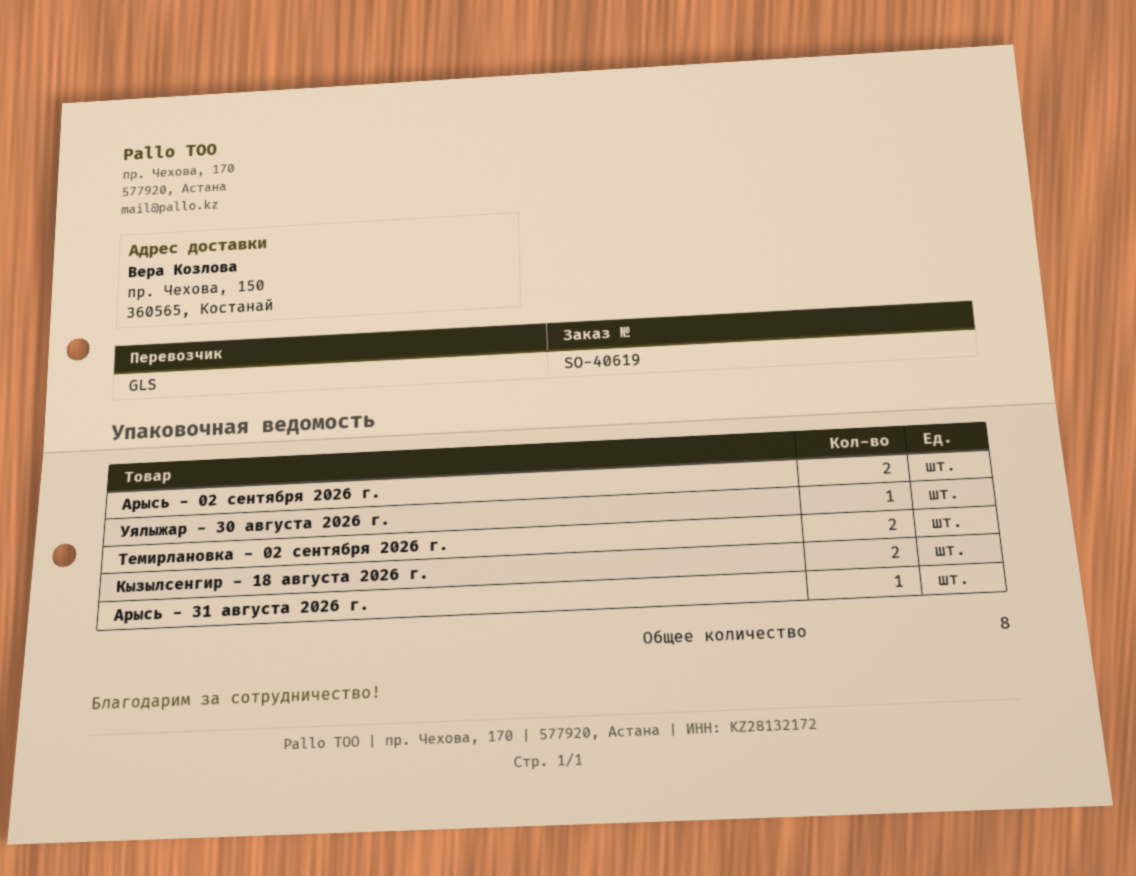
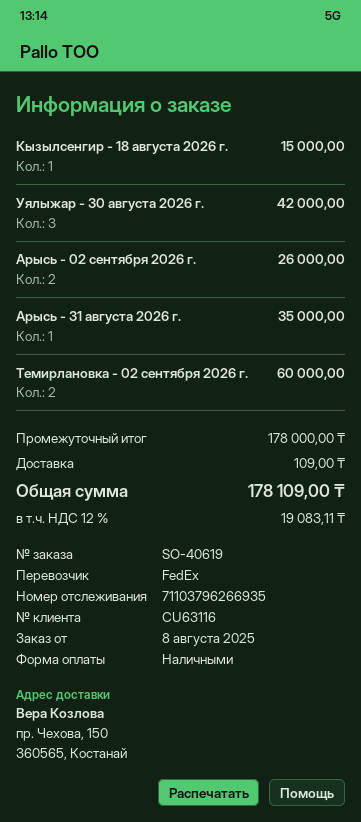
shipping method: GLS -> FedEx
Уялыжар - 30 августа 2026 г.: 1 -> 3
Кызылсенгир - 18 августа 2026 г.: 2 -> 1

